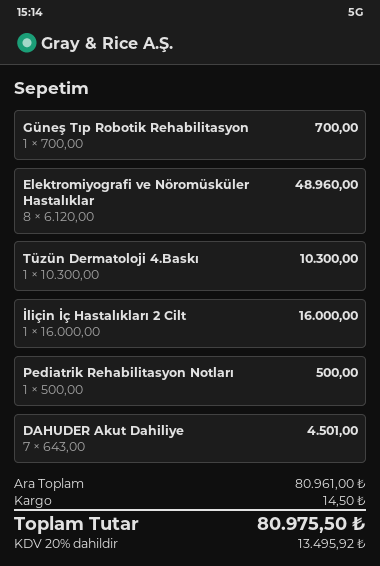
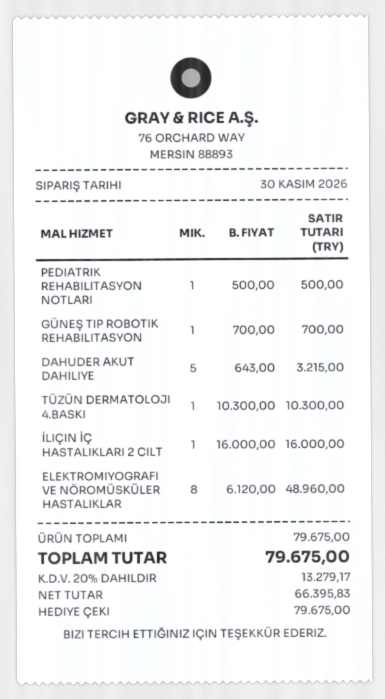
DAHUDER Akut Dahiliye: 7 x 643.00 = 4501.00 -> 5 x 643.00 = 3215.00
subtotal: 80961.00 -> 79675.00
shipping: 14.50 -> none
tax: 20% = 13495.92 -> 20% = 13279.17
total: 80975.50 -> 79675.00

